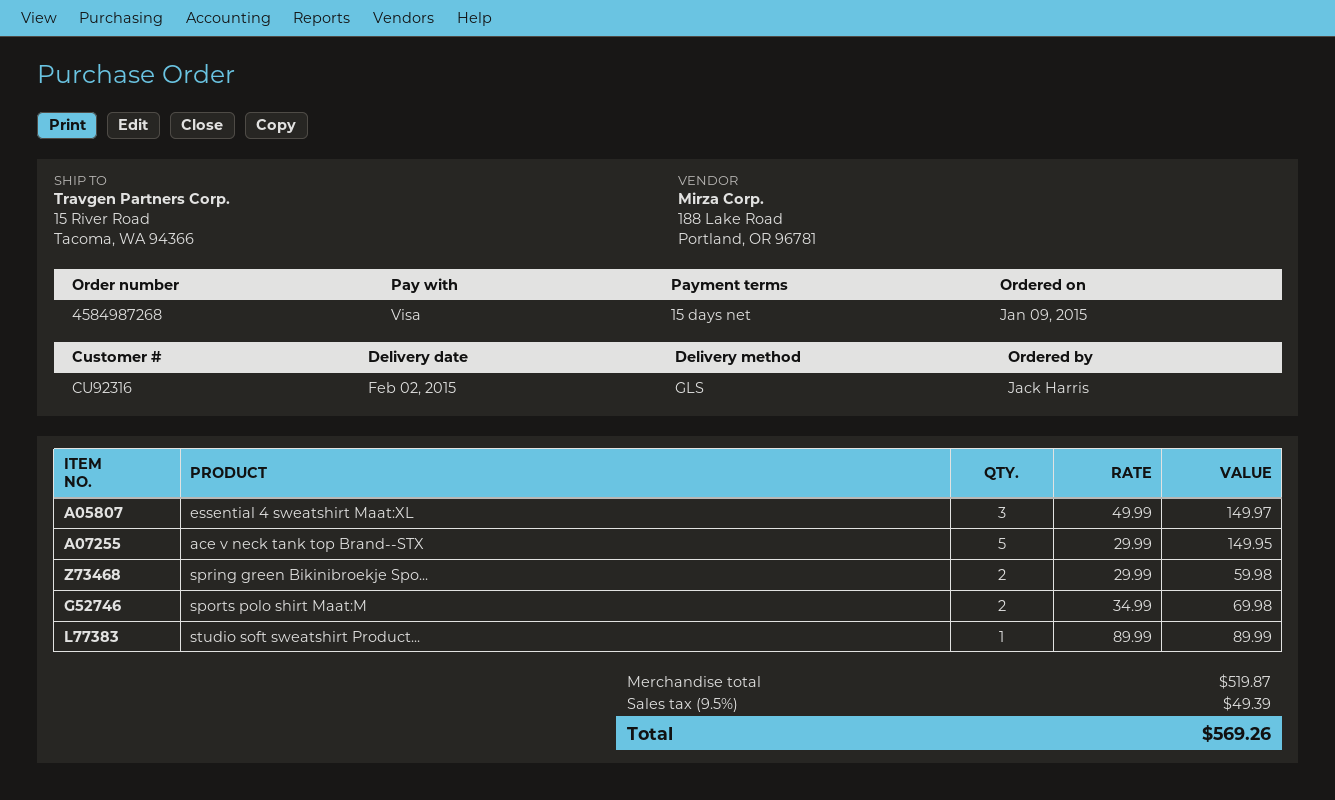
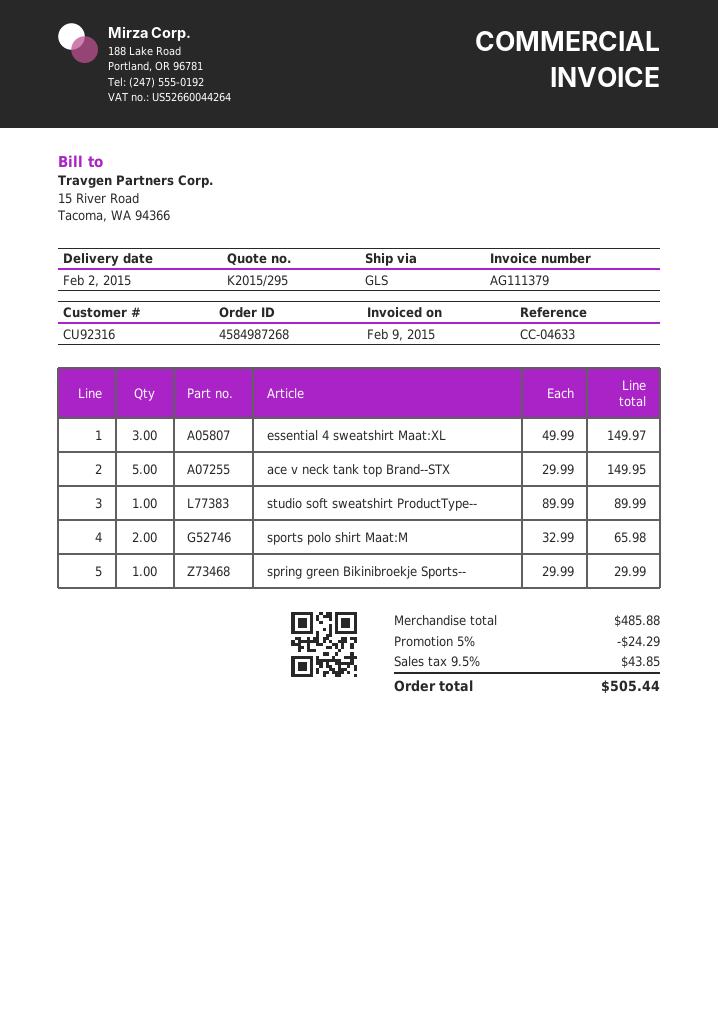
spring green Bikinibroekje Spo...: 2 x 29.99 = 59.98 -> 1 x 29.99 = 29.99
sports polo shirt Maat:M: 2 x 34.99 = 69.98 -> 2 x 32.99 = 65.98
subtotal: 519.87 -> 485.88
discount: none -> 5% = 24.29
tax: 9.5% = 49.39 -> 9.5% = 43.85
total: 569.26 -> 505.44

